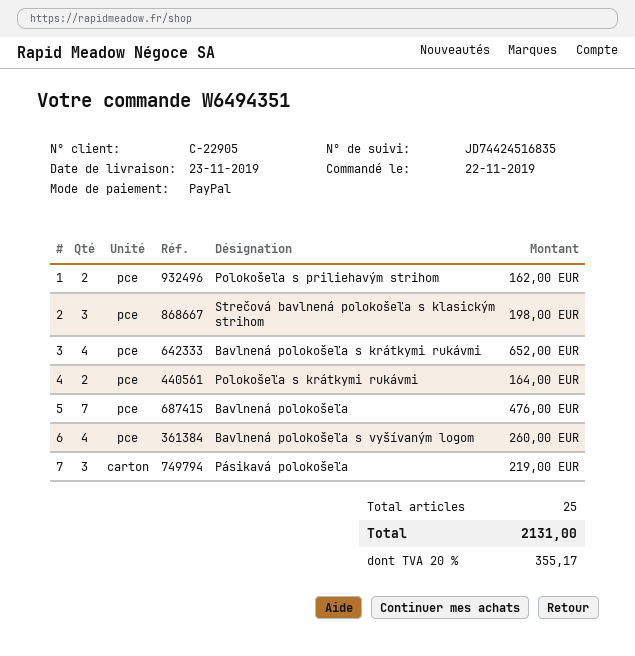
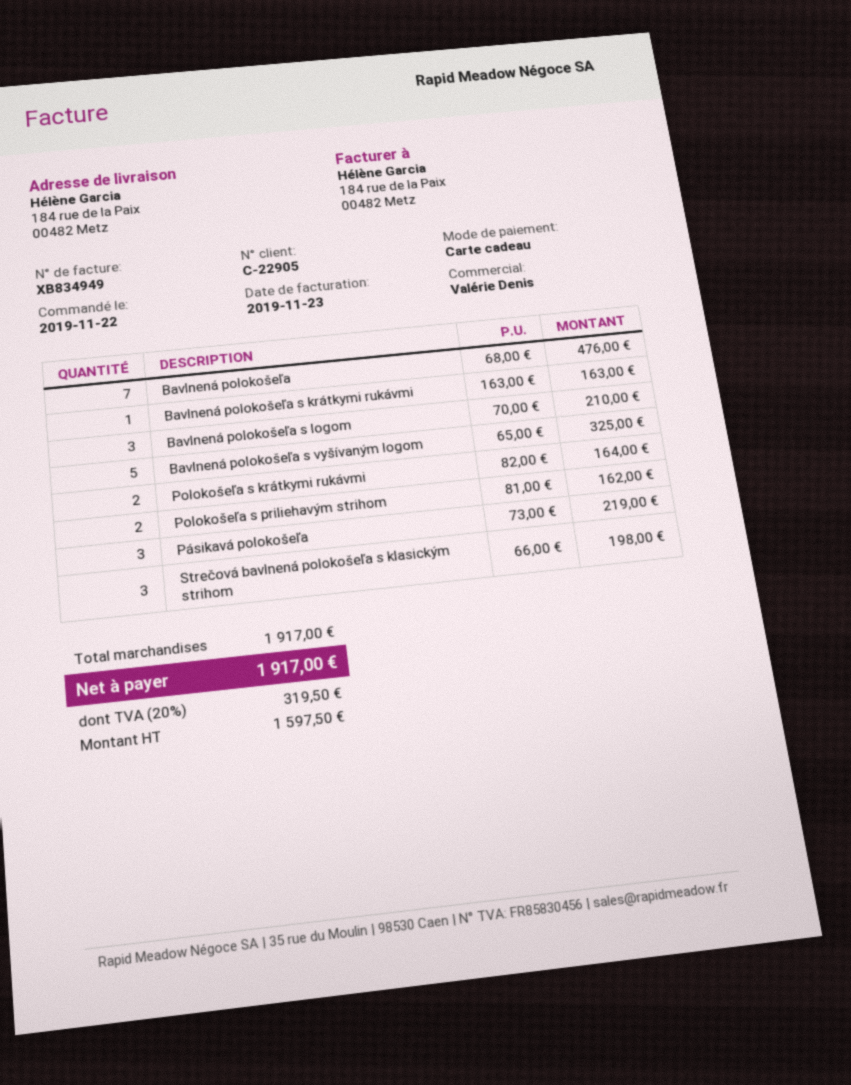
payment method: PayPal -> gift card
Bavlnená polokošeľa s krátkymi rukávmi: 4 for 652.00 -> 1 for 163.00
Bavlnená polokošeľa s vyšívaným logom: 4 for 260.00 -> 5 for 325.00
Bavlnená polokošeľa s logom: none -> 3 for 210.00
tax: 20% = 355.17 -> 20% = 319.50
total: 2131.00 -> 1917.00

